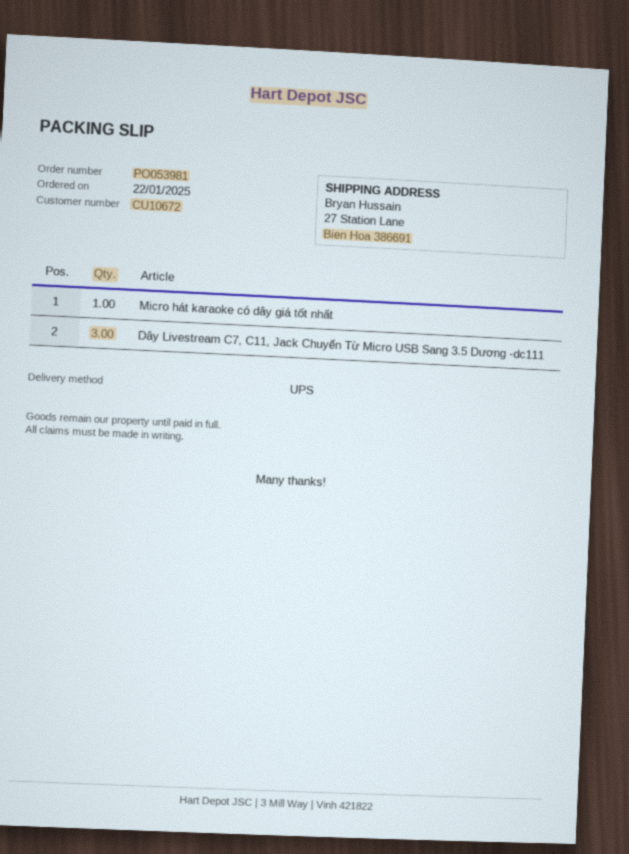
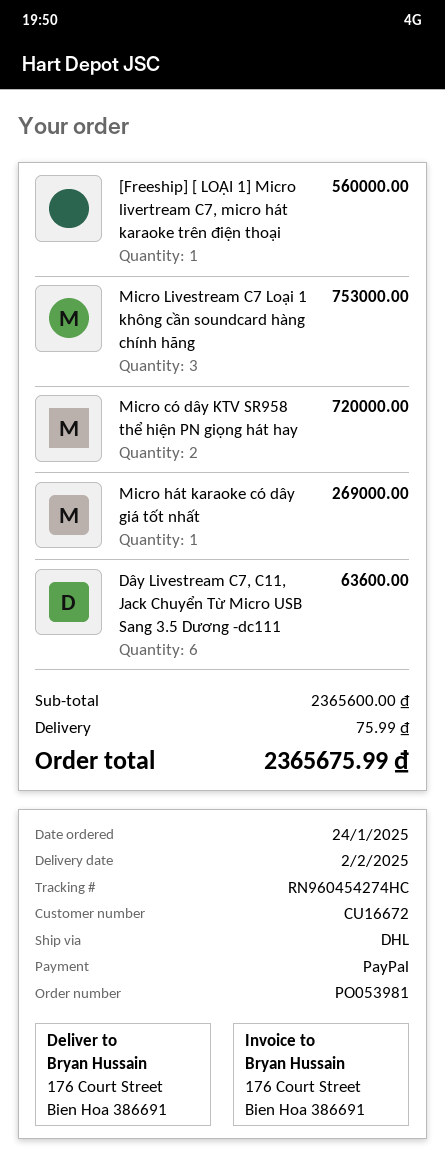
order date: 2025-01-22 -> 2025-01-24
customer number: CU10672 -> CU16672
shipping method: UPS -> DHL
ship to: 27 Station Lane, Bien Hoa 386691 -> 176 Court Street, Bien Hoa 386691
Dây Livestream C7, C11, Jack Chuyển Từ Micro USB Sang 3.5 Dương -dc111: 3 -> 6
[Freeship] [ LOẠI 1] Micro livertream C7, micro hát karaoke trên điện thoại: none -> 1
Micro Livestream C7 Loại 1 không cần soundcard hàng chính hãng: none -> 3
Micro có dây KTV SR958 thể hiện PN giọng hát hay: none -> 2

